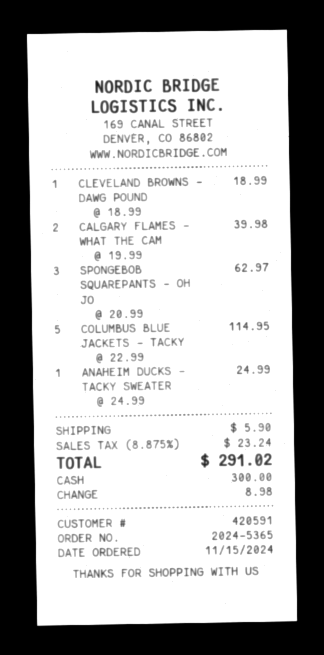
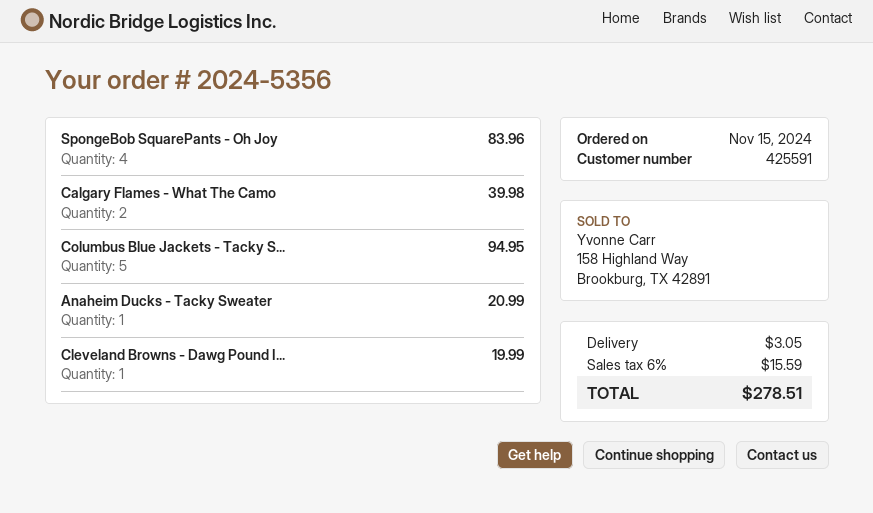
order number: 2024-5365 -> 2024-5356
customer number: 420591 -> 425591
CLEVELAND BROWNS - DAWG POUND: 1 for 18.99 -> 1 for 19.99
SPONGEBOB SQUAREPANTS - OH JO: 3 for 62.97 -> 4 for 83.96
COLUMBUS BLUE JACKETS - TACKY: 5 for 114.95 -> 5 for 94.95
ANAHEIM DUCKS - TACKY SWEATER: 1 for 24.99 -> 1 for 20.99
shipping: 5.90 -> 3.05
tax: 8.875% = 23.24 -> 6% = 15.59
total: 291.02 -> 278.51

